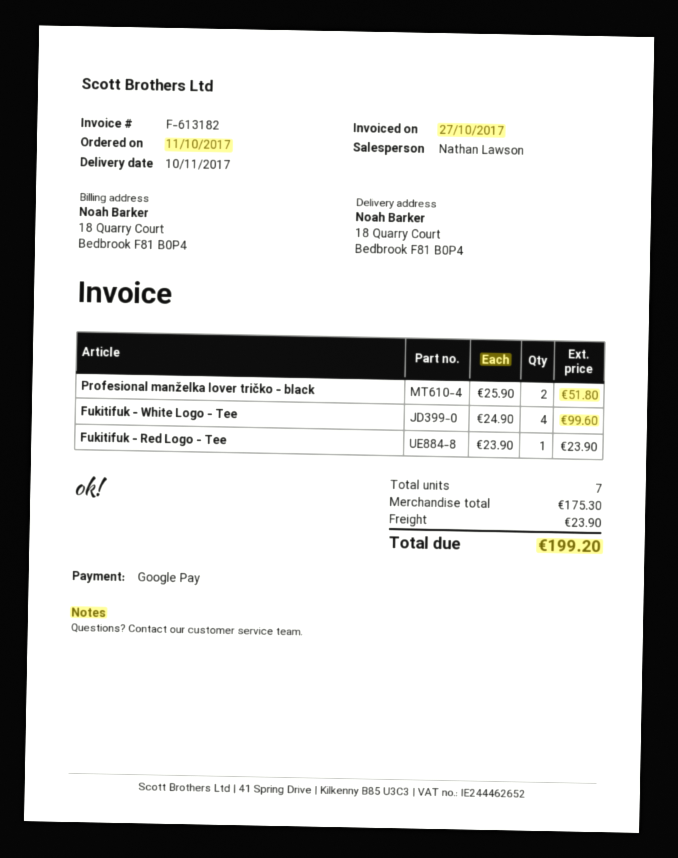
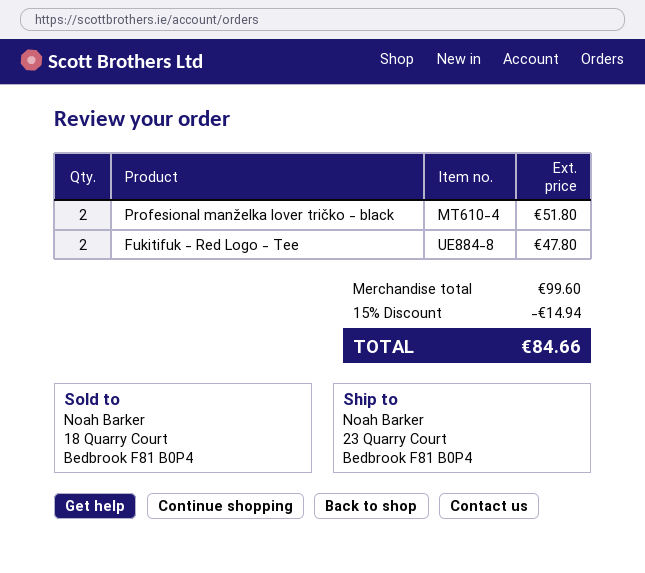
ship to: 18 Quarry Court, Bedbrook F81 B0P4 -> 23 Quarry Court, Bedbrook F81 B0P4
Fukitifuk - White Logo - Tee: 4 for 99.60 -> none
Fukitifuk - Red Logo - Tee: 1 for 23.90 -> 2 for 47.80
subtotal: 175.30 -> 99.60
discount: none -> 15% = 14.94
shipping: 23.90 -> none
total: 199.20 -> 84.66

